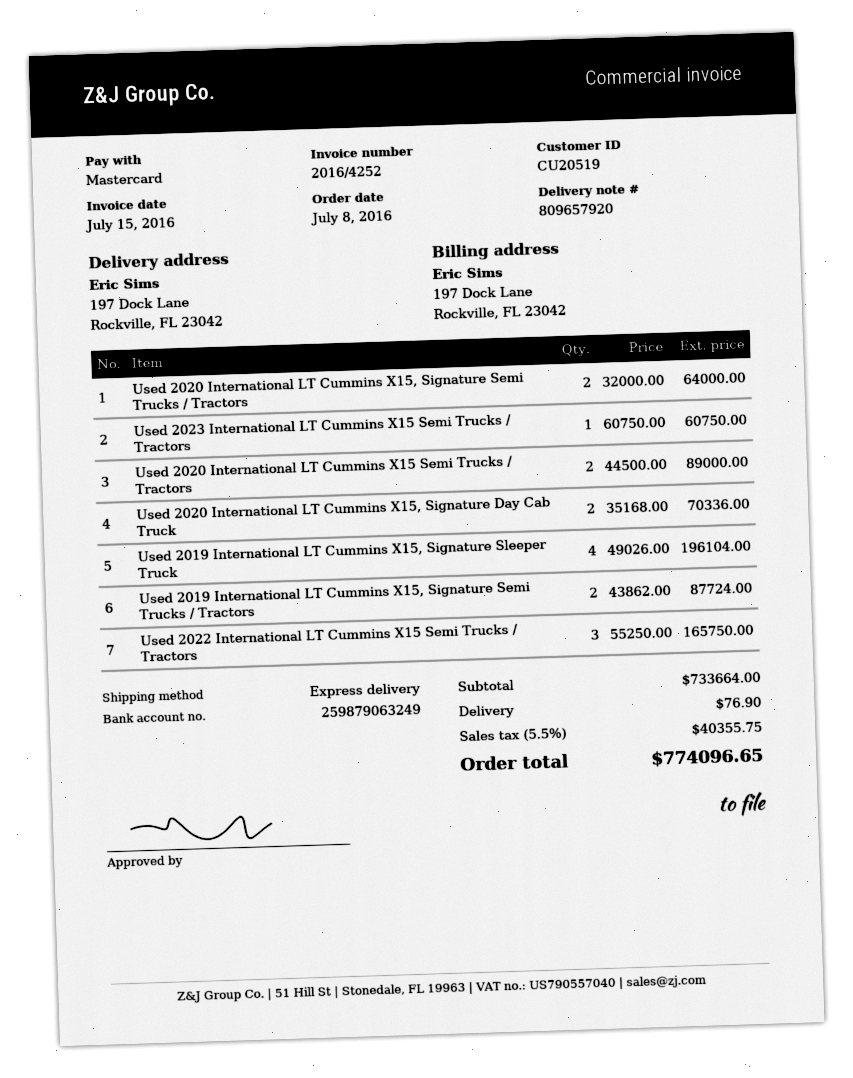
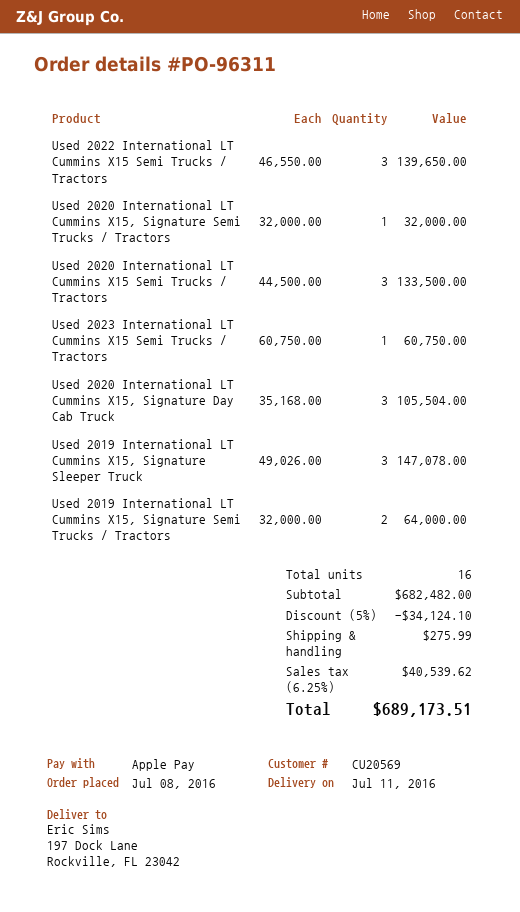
customer number: CU20519 -> CU20569
payment method: Mastercard -> Apple Pay
Used 2020 International LT Cummins X15, Signature Semi Trucks / Tractors: 2 x 32000.00 = 64000.00 -> 1 x 32000.00 = 32000.00
Used 2020 International LT Cummins X15 Semi Trucks / Tractors: 2 x 44500.00 = 89000.00 -> 3 x 44500.00 = 133500.00
Used 2020 International LT Cummins X15, Signature Day Cab Truck: 2 x 35168.00 = 70336.00 -> 3 x 35168.00 = 105504.00
Used 2019 International LT Cummins X15, Signature Sleeper Truck: 4 x 49026.00 = 196104.00 -> 3 x 49026.00 = 147078.00
Used 2019 International LT Cummins X15, Signature Semi Trucks / Tractors: 2 x 43862.00 = 87724.00 -> 2 x 32000.00 = 64000.00
Used 2022 International LT Cummins X15 Semi Trucks / Tractors: 3 x 55250.00 = 165750.00 -> 3 x 46550.00 = 139650.00
subtotal: 733664.00 -> 682482.00
discount: none -> 5% = 34124.10
shipping: 76.90 -> 275.99
tax: 5.5% = 40355.75 -> 6.25% = 40539.62
total: 774096.65 -> 689173.51

